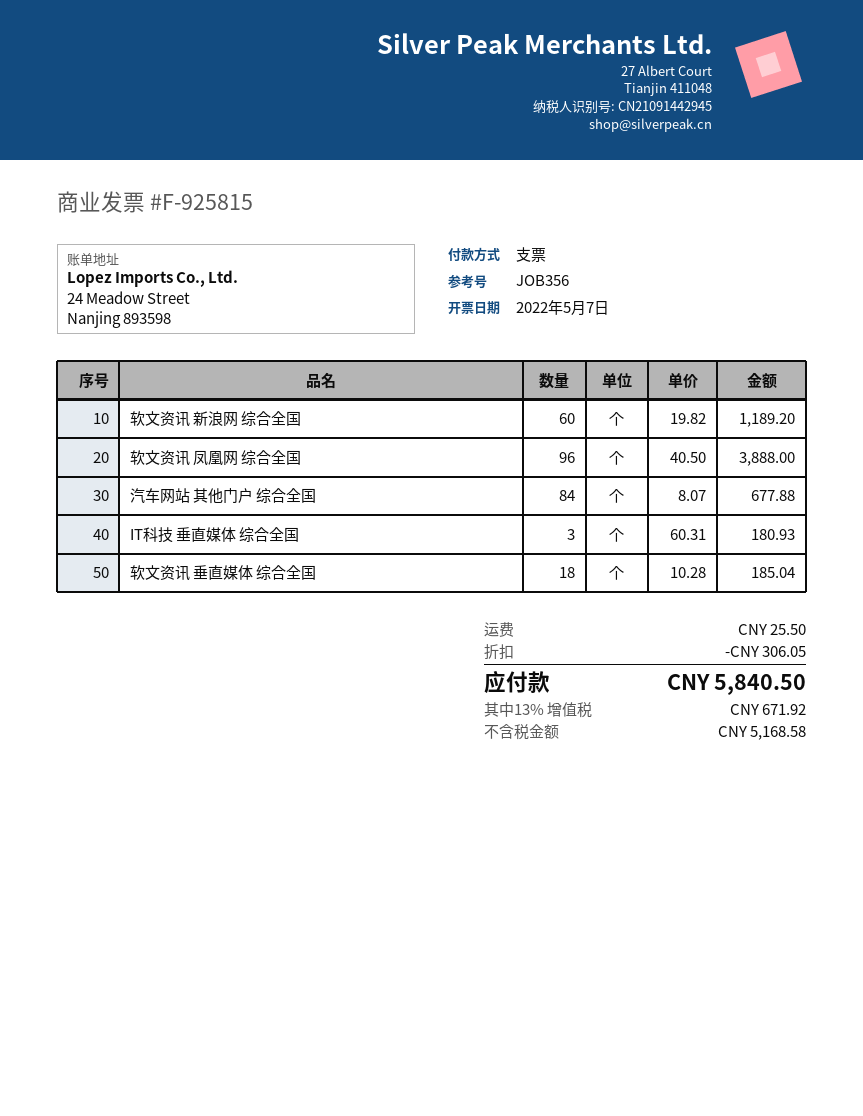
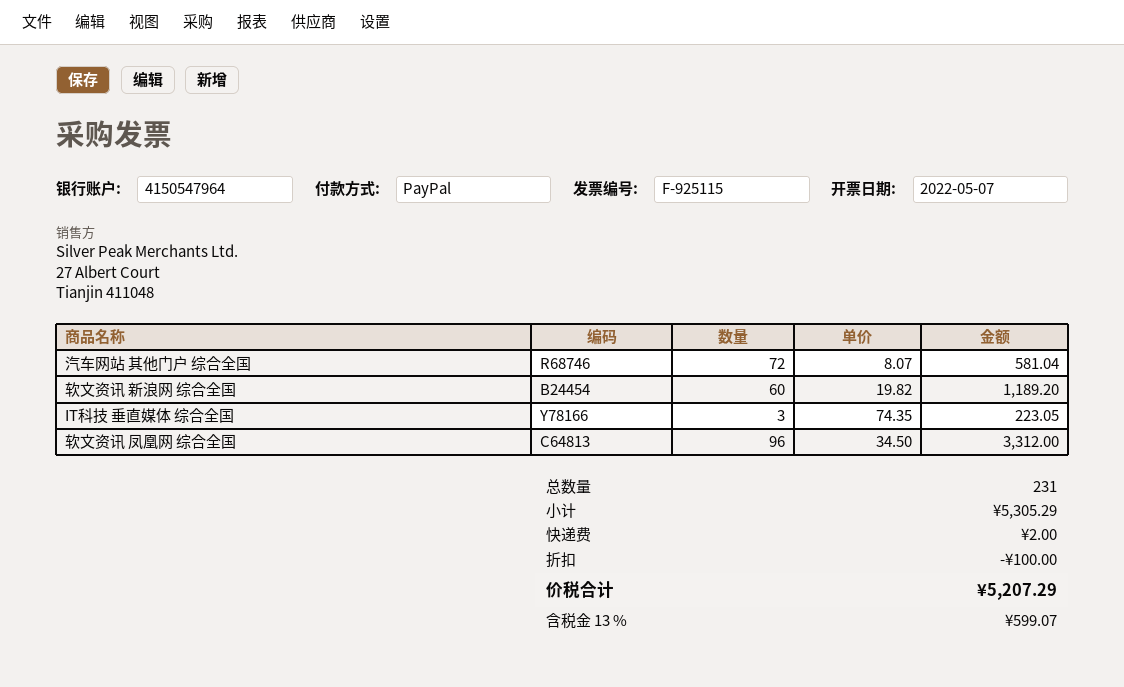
invoice number: F-925815 -> F-925115
payment method: cheque -> PayPal
软文资讯 凤凰网 综合全国: 96 x 40.50 = 3888.00 -> 96 x 34.50 = 3312.00
汽车网站 其他门户 综合全国: 84 x 8.07 = 677.88 -> 72 x 8.07 = 581.04
IT科技 垂直媒体 综合全国: 3 x 60.31 = 180.93 -> 3 x 74.35 = 223.05
软文资讯 垂直媒体 综合全国: 18 x 10.28 = 185.04 -> none
discount: 306.05 -> 100.00
shipping: 25.50 -> 2.00
tax: 13% = 671.92 -> 13% = 599.07
total: 5840.50 -> 5207.29

